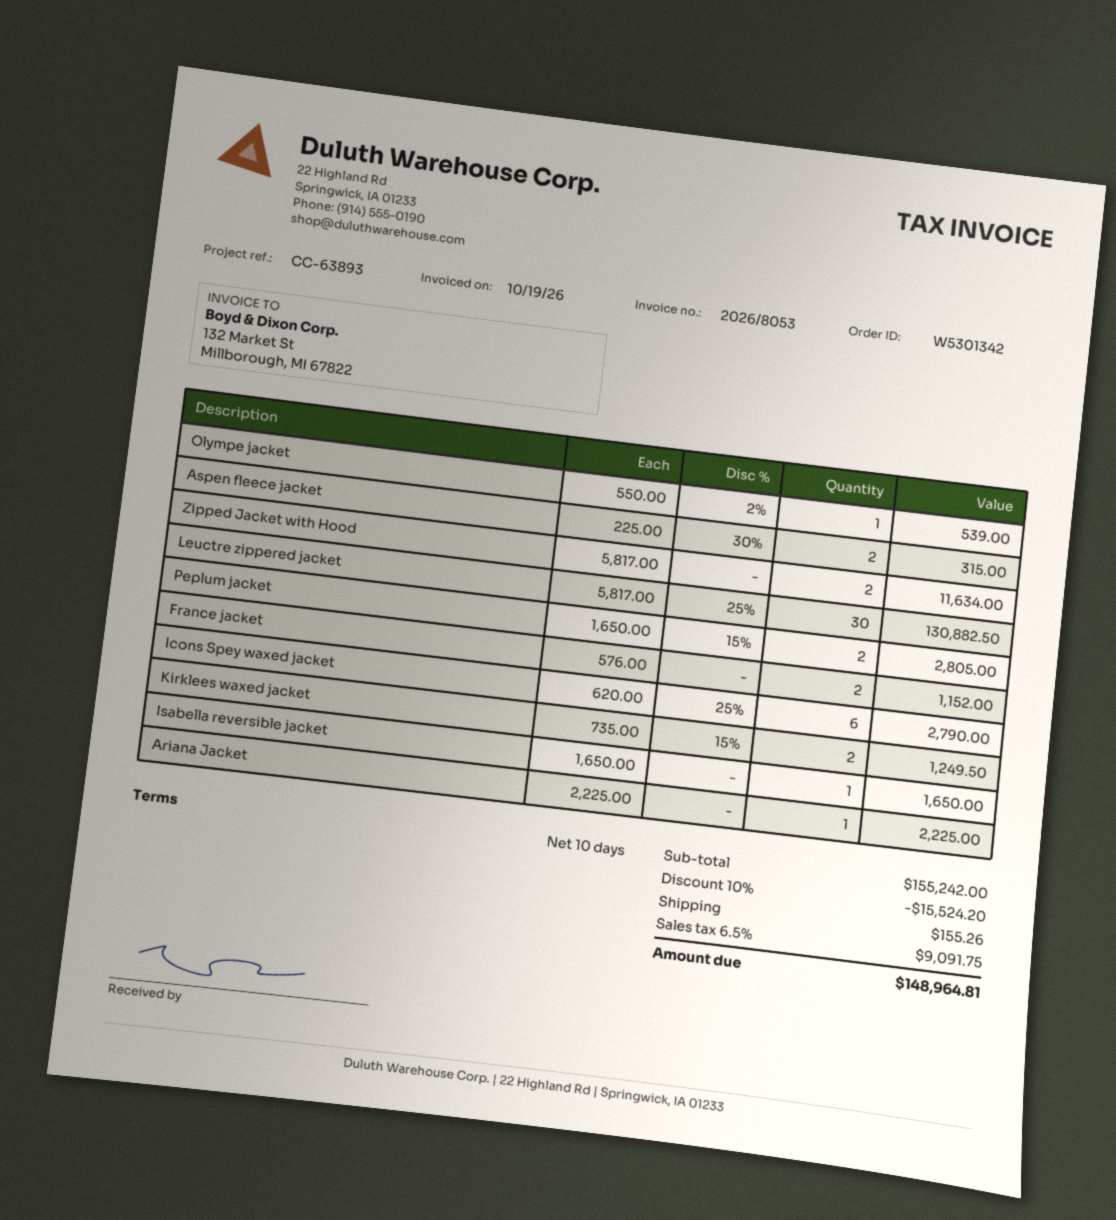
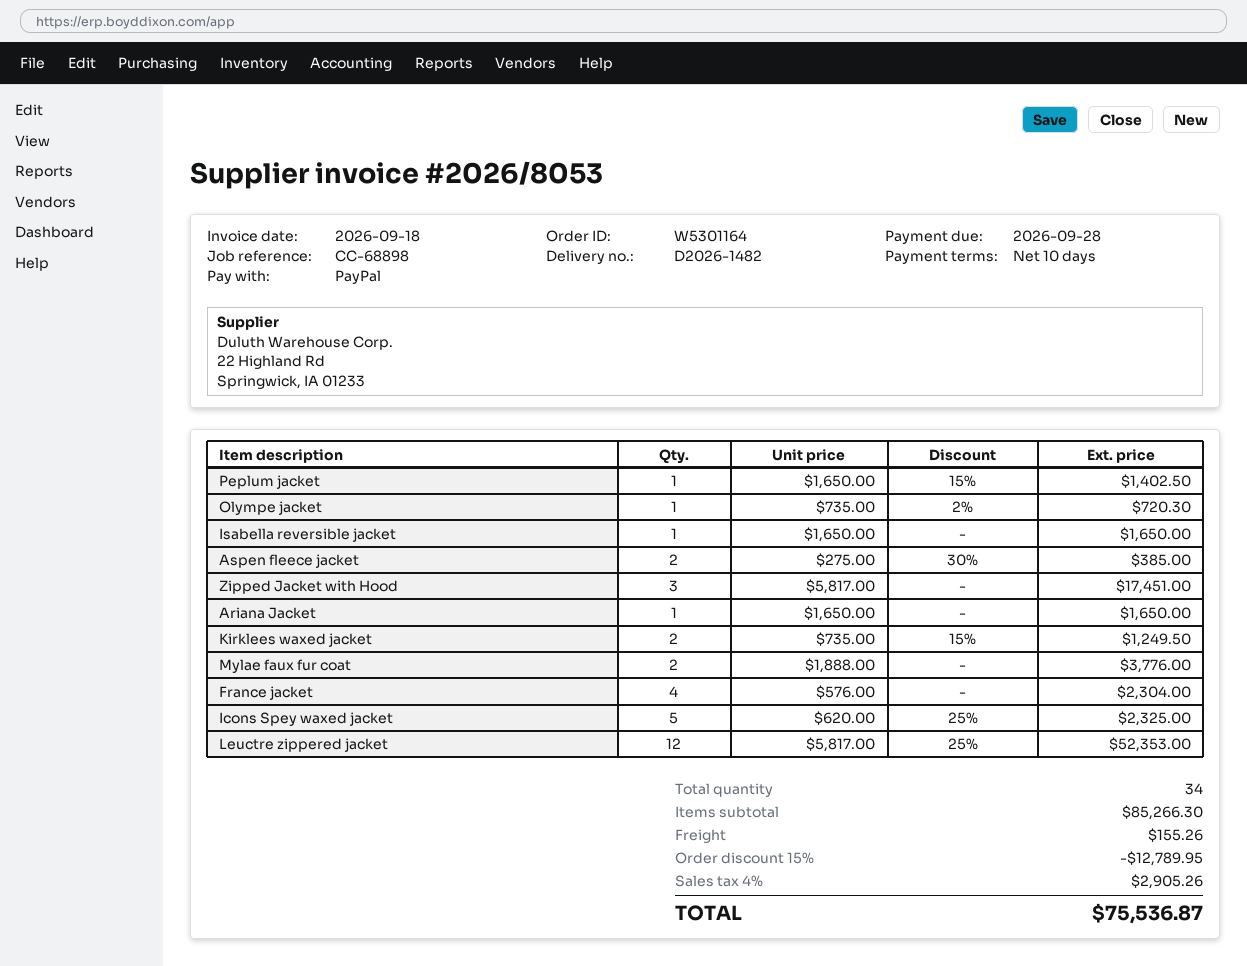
order number: W5301342 -> W5301164
invoice date: 2026-10-19 -> 2026-09-18
reference: CC-63893 -> CC-68898
Olympe jacket: 1 x 550.00 - 2% = 539.00 -> 1 x 735.00 - 2% = 720.30
Aspen fleece jacket: 2 x 225.00 - 30% = 315.00 -> 2 x 275.00 - 30% = 385.00
Zipped Jacket with Hood: 2 x 5817.00 = 11634.00 -> 3 x 5817.00 = 17451.00
Leuctre zippered jacket: 30 x 5817.00 - 25% = 130882.50 -> 12 x 5817.00 - 25% = 52353.00
Peplum jacket: 2 x 1650.00 - 15% = 2805.00 -> 1 x 1650.00 - 15% = 1402.50
France jacket: 2 x 576.00 = 1152.00 -> 4 x 576.00 = 2304.00
Icons Spey waxed jacket: 6 x 620.00 - 25% = 2790.00 -> 5 x 620.00 - 25% = 2325.00
Ariana Jacket: 1 x 2225.00 = 2225.00 -> 1 x 1650.00 = 1650.00
Mylae faux fur coat: none -> 2 x 1888.00 = 3776.00
subtotal: 155242.00 -> 85266.30
discount: 10% = 15524.20 -> 15% = 12789.95
tax: 6.5% = 9091.75 -> 4% = 2905.26
total: 148964.81 -> 75536.87

